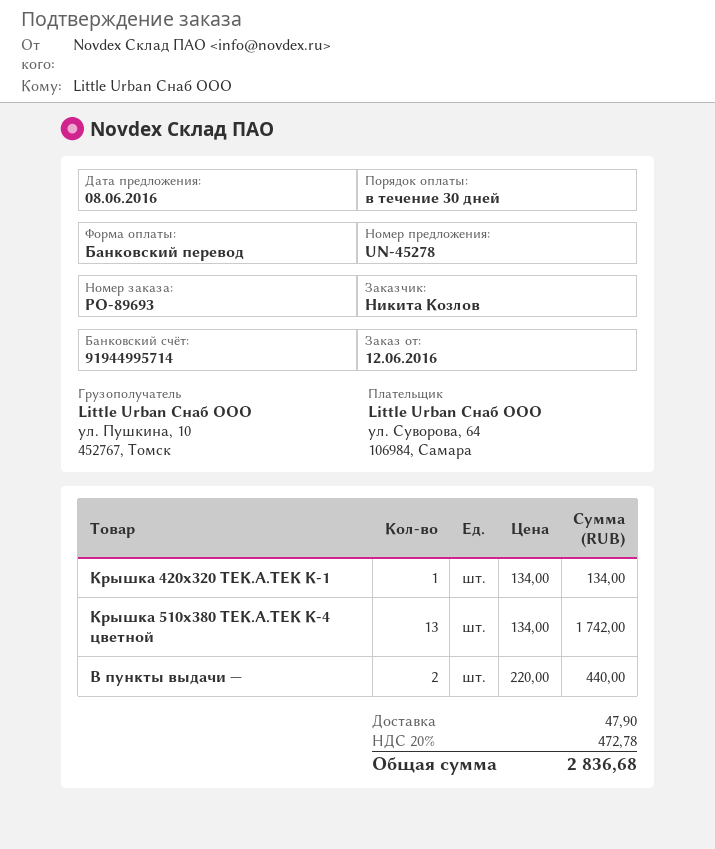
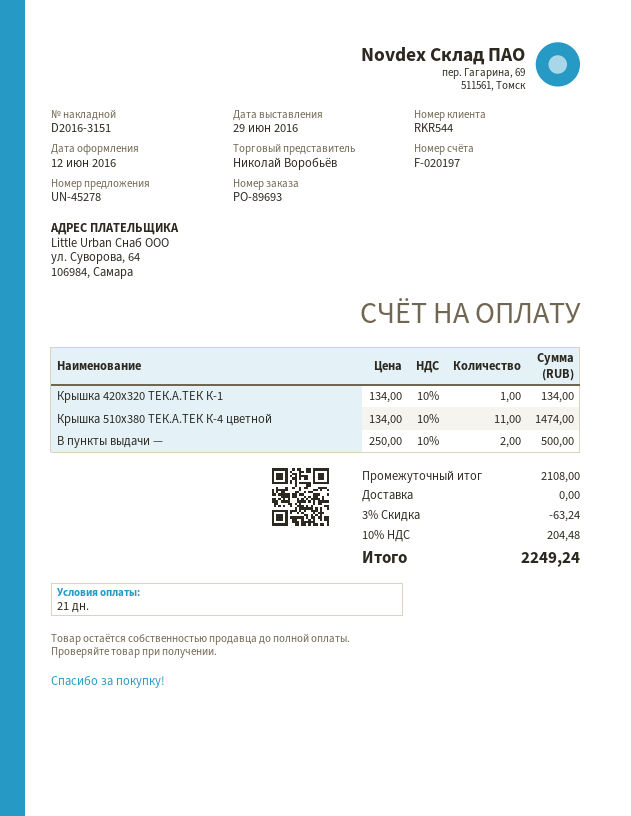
payment terms: 30 days -> 21 days
Крышка 510х380 ТЕК.А.ТЕК К-4 цветной: 13 x 134.00 = 1742.00 -> 11 x 134.00 = 1474.00
В пункты выдачи —: 2 x 220.00 = 440.00 -> 2 x 250.00 = 500.00
discount: none -> 3% = 63.24
shipping: 47.90 -> 0.00
tax: 20% = 472.78 -> 10% = 204.48
total: 2836.68 -> 2249.24

